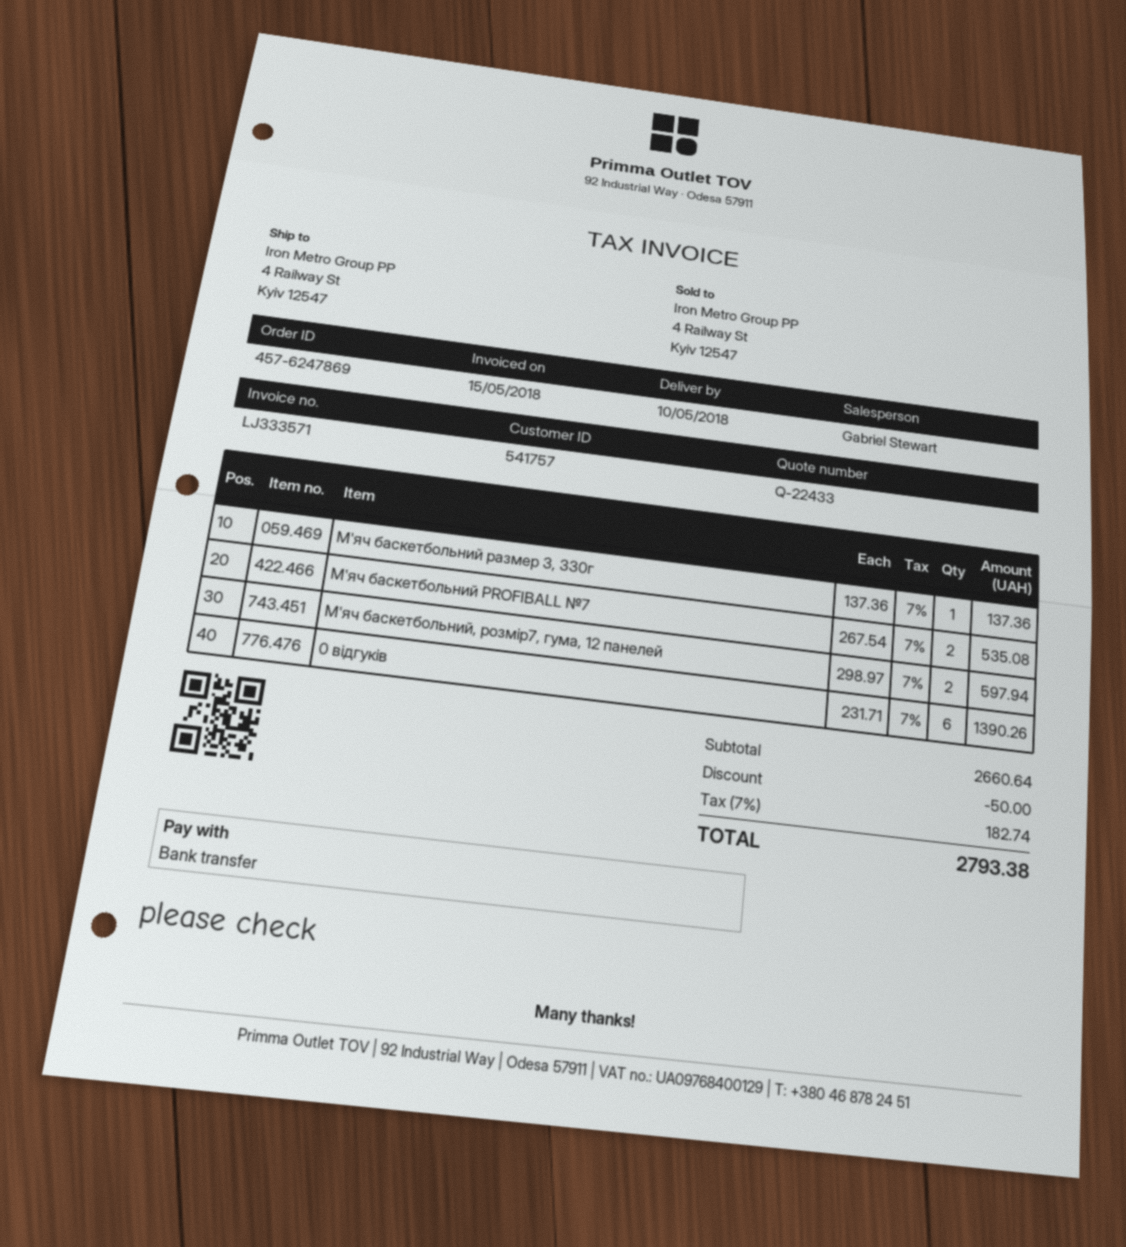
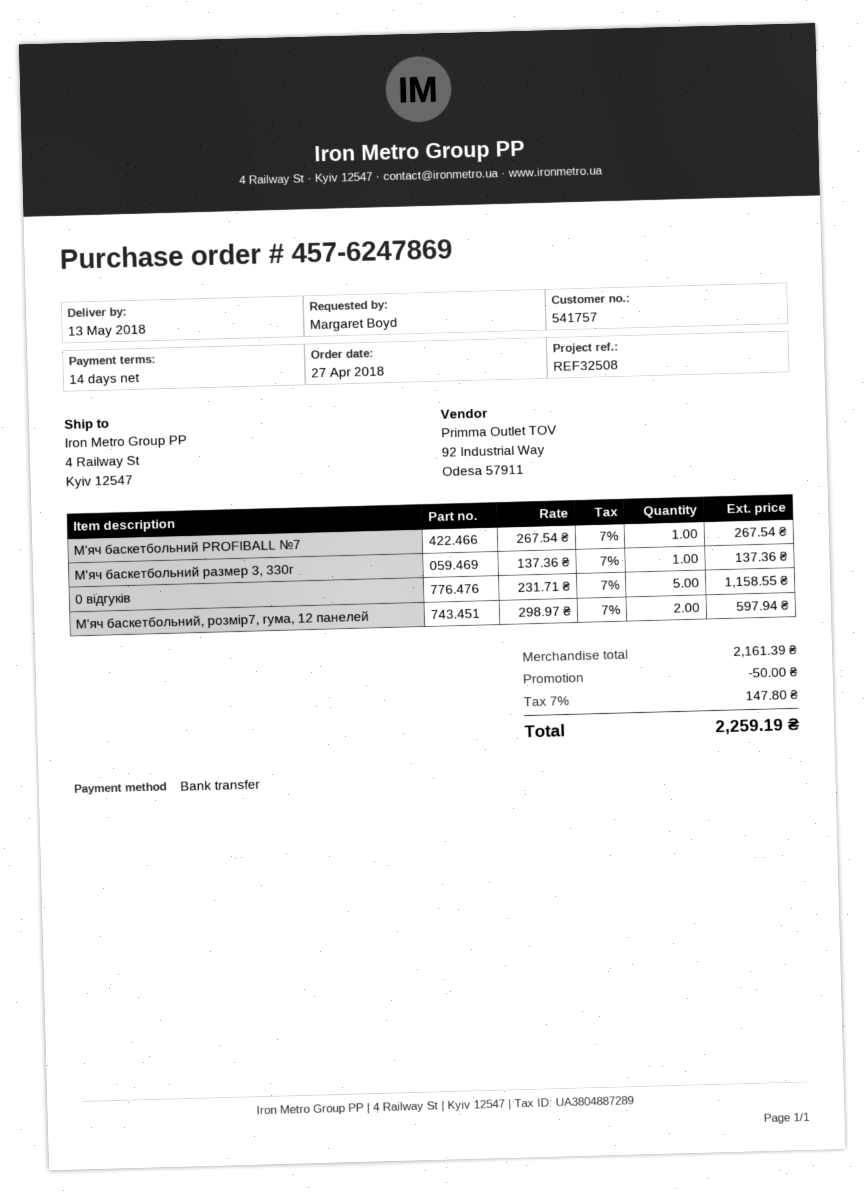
delivery date: 2018-05-10 -> 2018-05-13
М'яч баскетбольний PROFIBALL №7: 2 x 267.54 = 535.08 -> 1 x 267.54 = 267.54
0 відгуків: 6 x 231.71 = 1390.26 -> 5 x 231.71 = 1158.55
subtotal: 2660.64 -> 2161.39
tax: 7% = 182.74 -> 7% = 147.80
total: 2793.38 -> 2259.19

